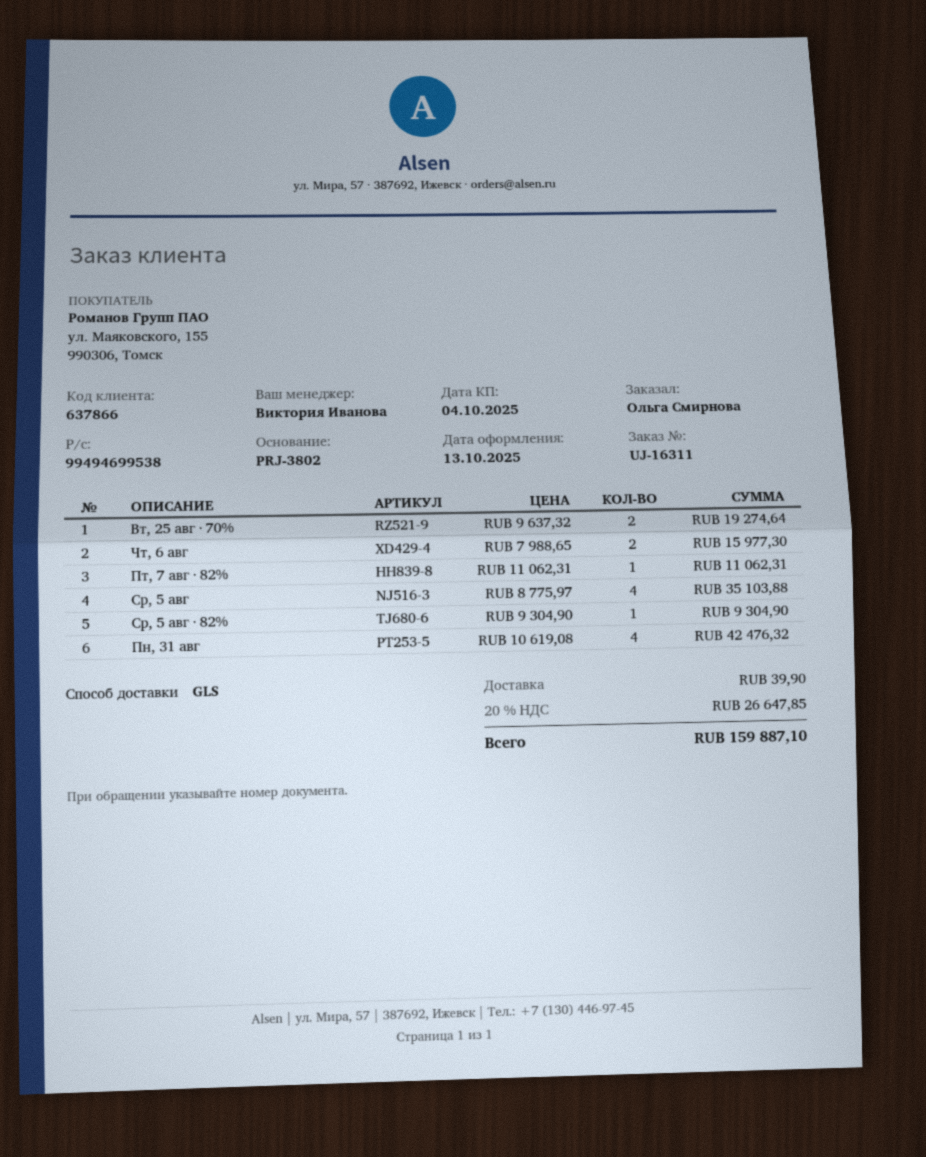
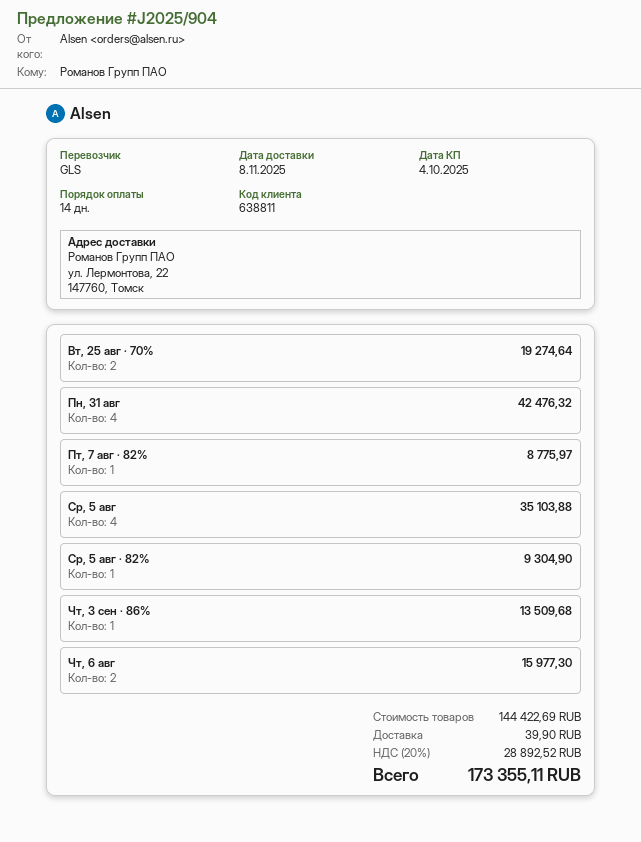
customer number: 637866 -> 638811
Пт, 7 авг · 82%: 1 for 11062.31 -> 1 for 8775.97
Чт, 3 сен · 86%: none -> 1 for 13509.68
tax: 20% = 26647.85 -> 20% = 28892.52
total: 159887.10 -> 173355.11

